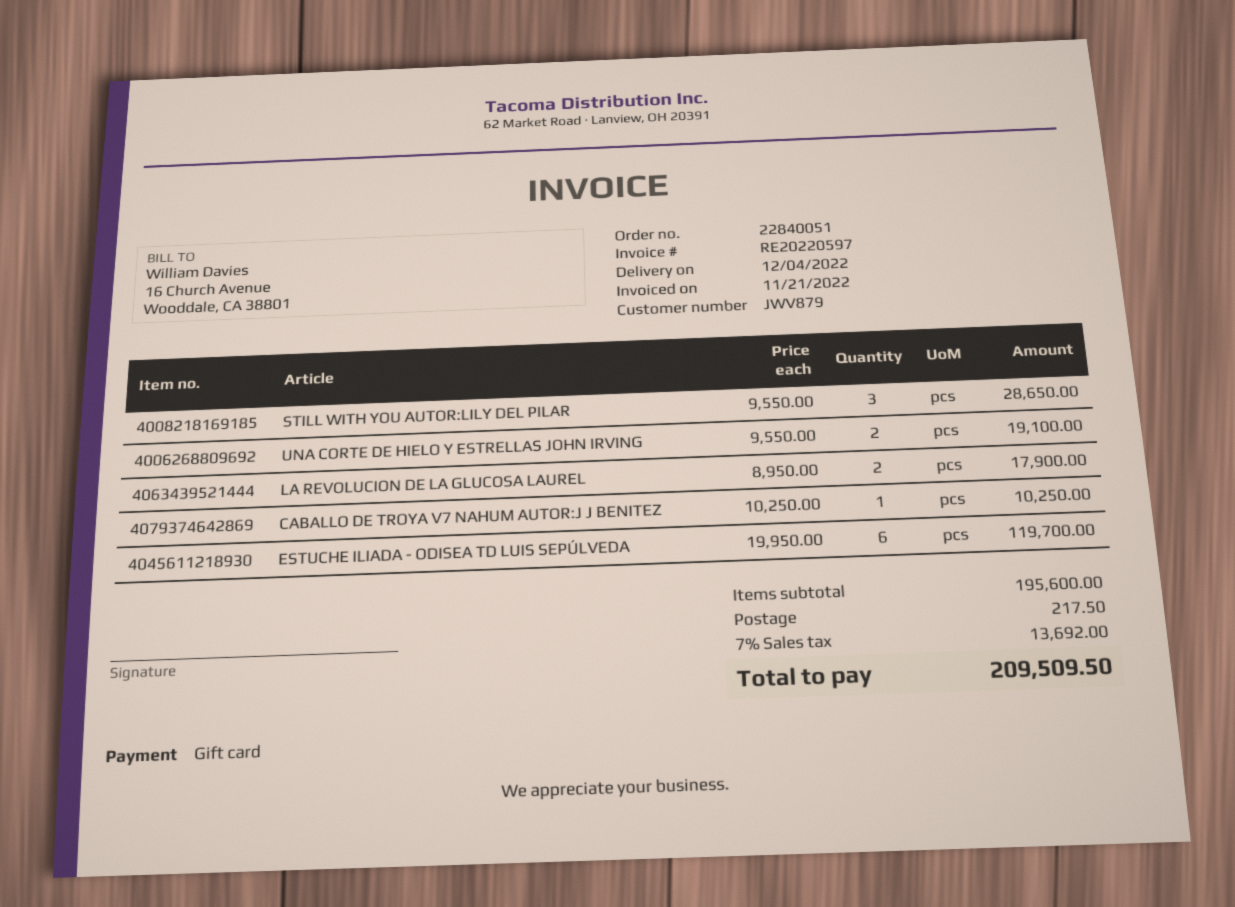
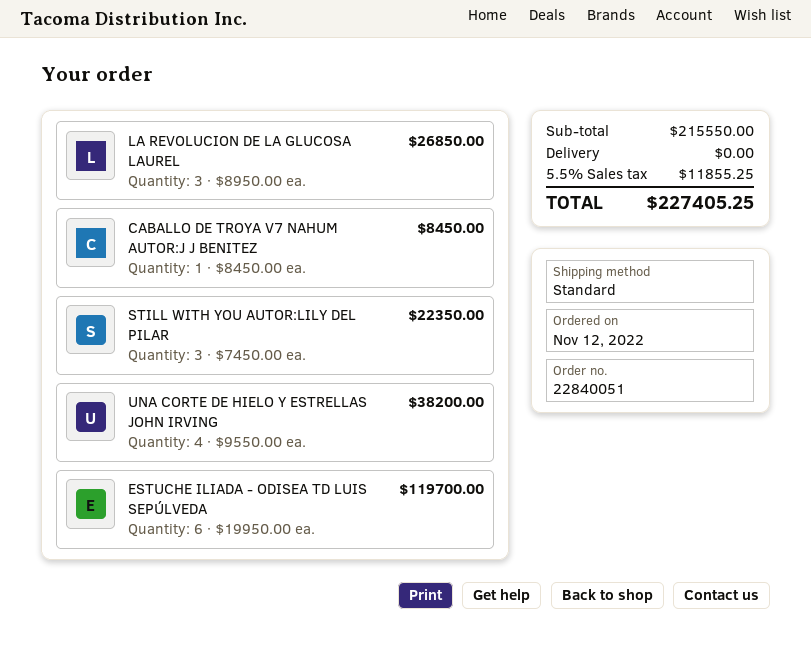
STILL WITH YOU AUTOR:LILY DEL PILAR: 3 x 9550.00 = 28650.00 -> 3 x 7450.00 = 22350.00
UNA CORTE DE HIELO Y ESTRELLAS JOHN IRVING: 2 x 9550.00 = 19100.00 -> 4 x 9550.00 = 38200.00
LA REVOLUCION DE LA GLUCOSA LAUREL: 2 x 8950.00 = 17900.00 -> 3 x 8950.00 = 26850.00
CABALLO DE TROYA V7 NAHUM AUTOR:J J BENITEZ: 1 x 10250.00 = 10250.00 -> 1 x 8450.00 = 8450.00
subtotal: 195600.00 -> 215550.00
shipping: 217.50 -> 0.00
tax: 7% = 13692.00 -> 5.5% = 11855.25
total: 209509.50 -> 227405.25

